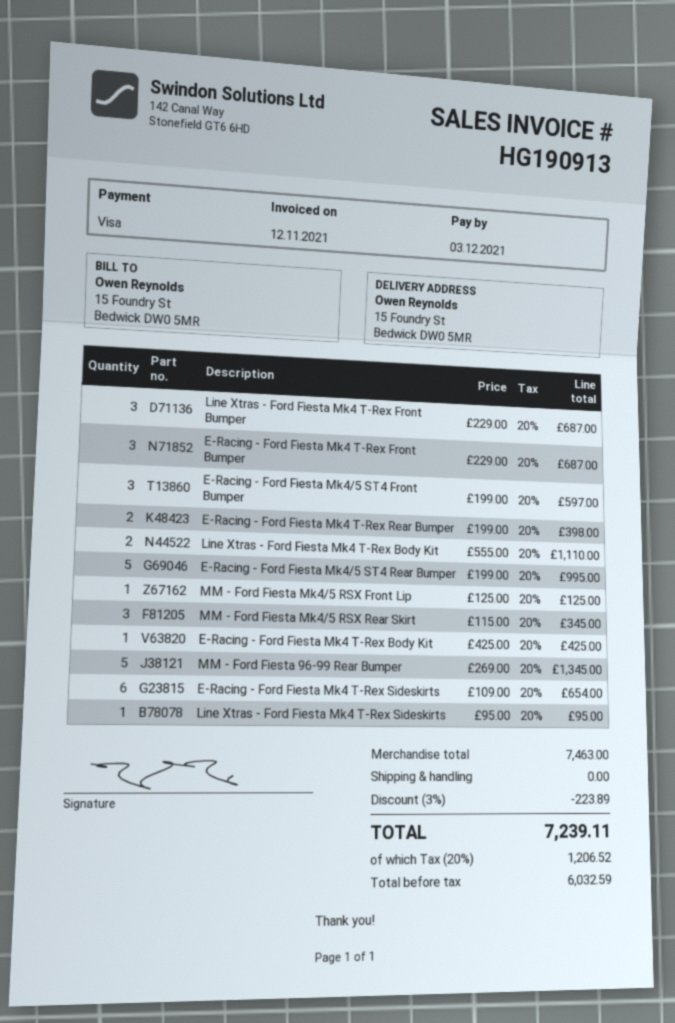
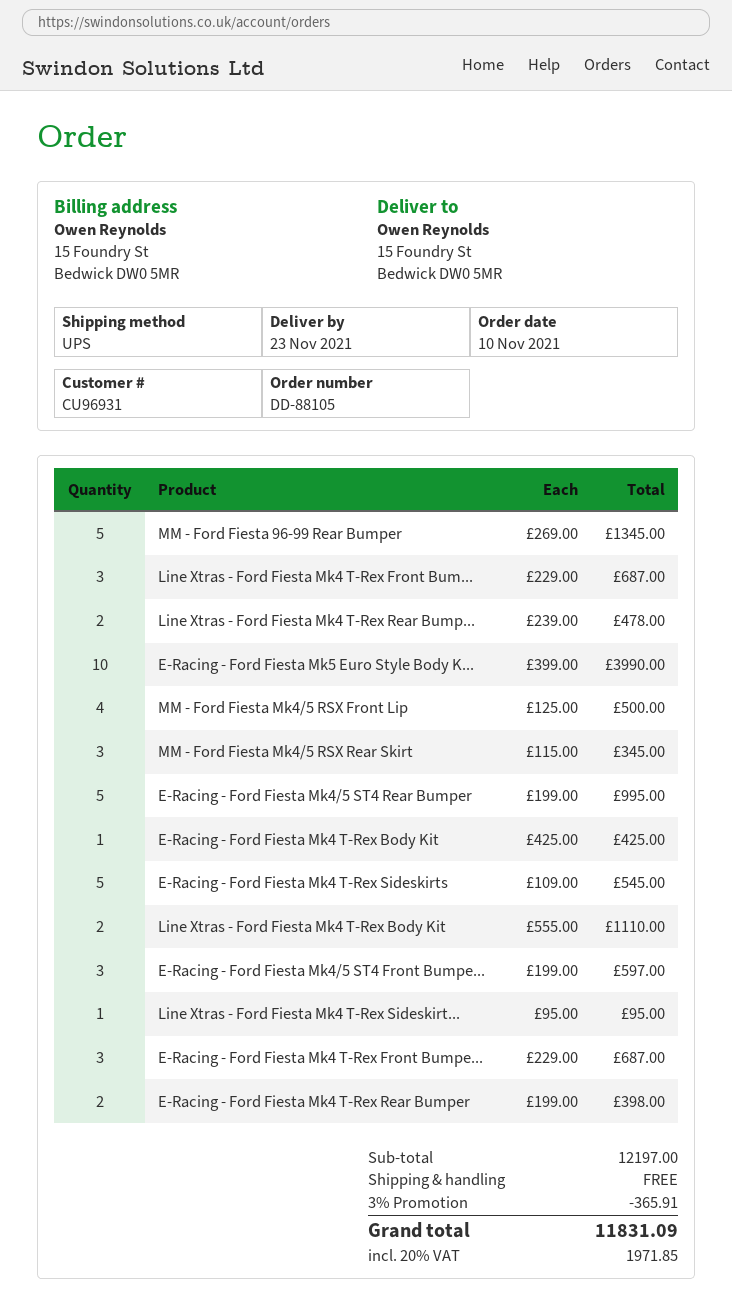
MM - Ford Fiesta Mk4/5 RSX Front Lip: 1 x 125.00 = 125.00 -> 4 x 125.00 = 500.00
E-Racing - Ford Fiesta Mk4 T-Rex Sideskirts: 6 x 109.00 = 654.00 -> 5 x 109.00 = 545.00
Line Xtras - Ford Fiesta Mk4 T-Rex Rear Bump...: none -> 2 x 239.00 = 478.00
E-Racing - Ford Fiesta Mk5 Euro Style Body K...: none -> 10 x 399.00 = 3990.00
subtotal: 7463.00 -> 12197.00
discount: 3% = 223.89 -> 3% = 365.91
tax: 20% = 1206.52 -> 20% = 1971.85
total: 7239.11 -> 11831.09

